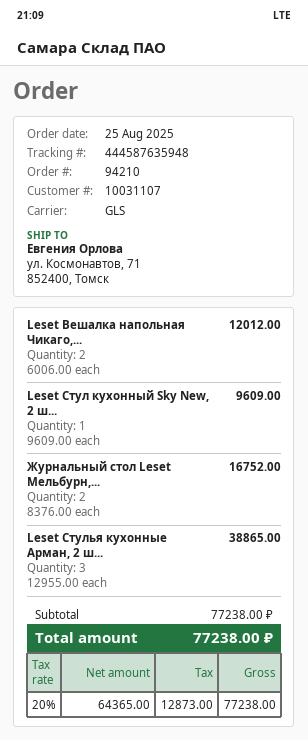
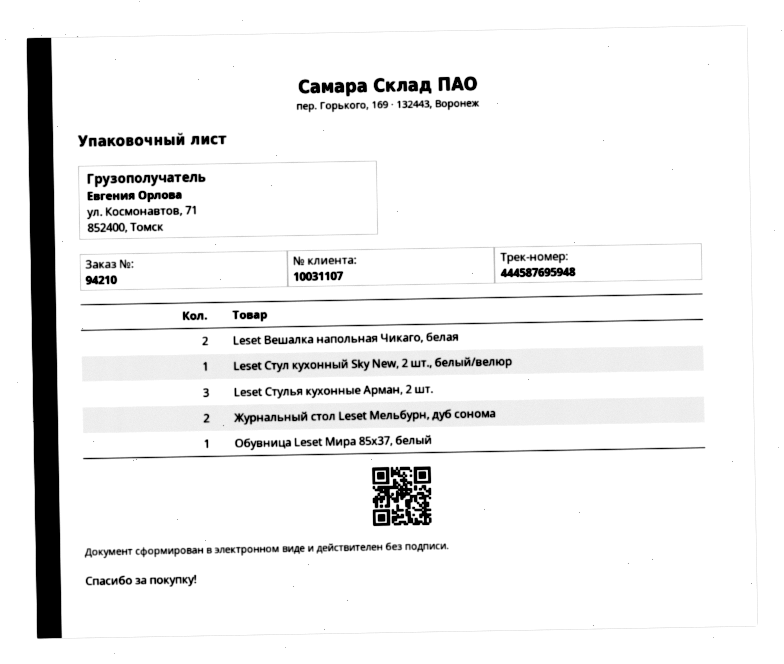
tracking number: 444587635948 -> 444587695948
Обувница Leset Мира 85х37, белый: none -> 1

